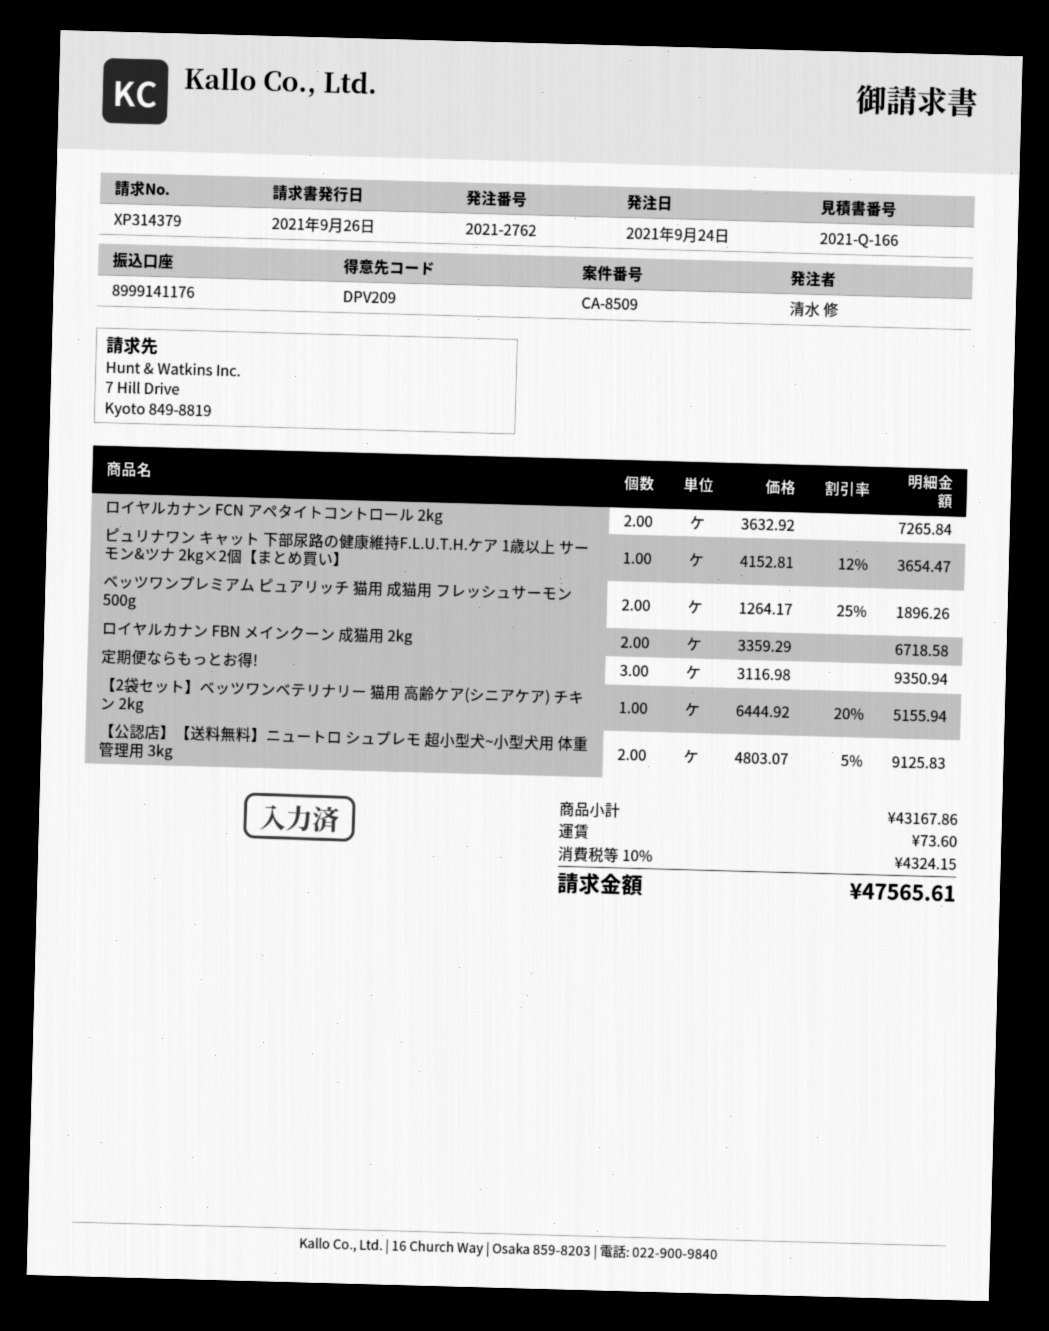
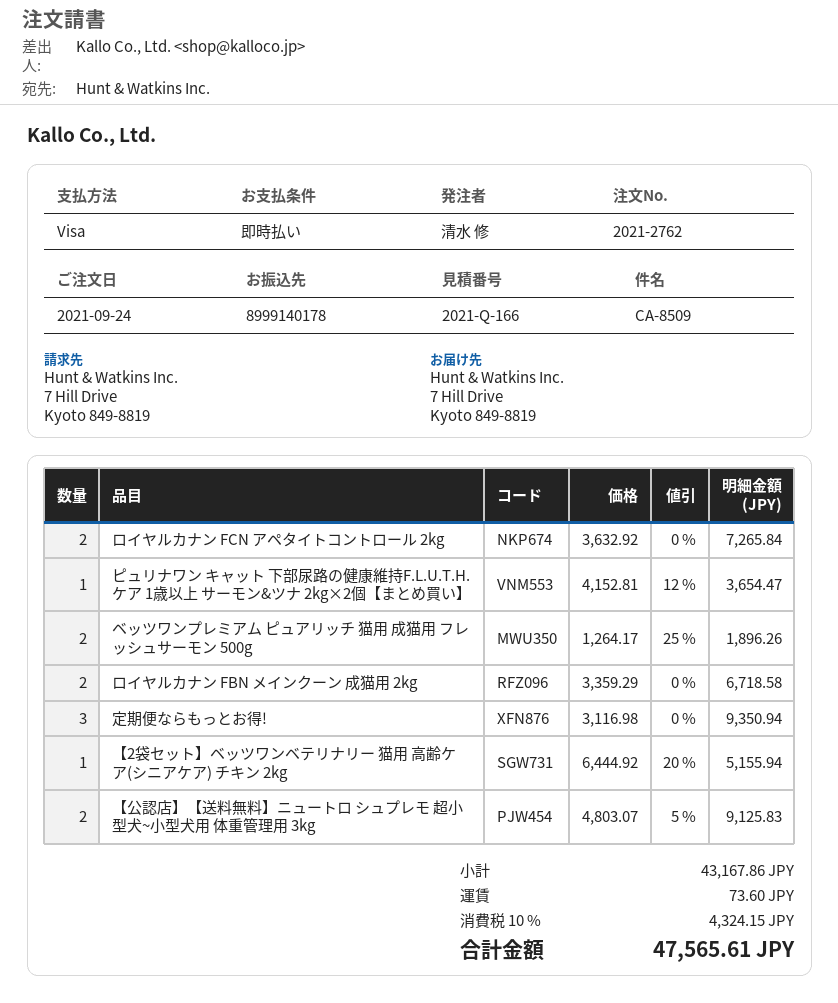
bank account: 8999141176 -> 8999140178

